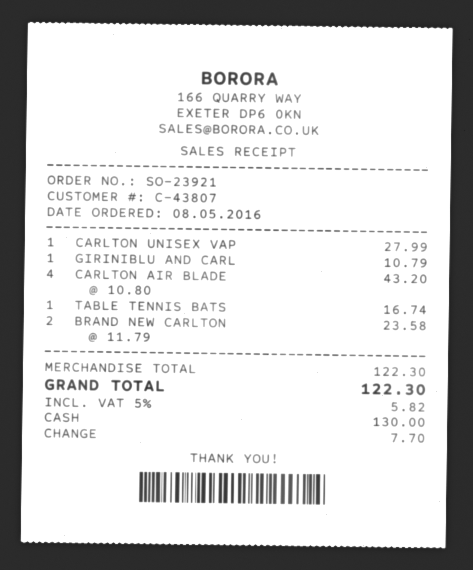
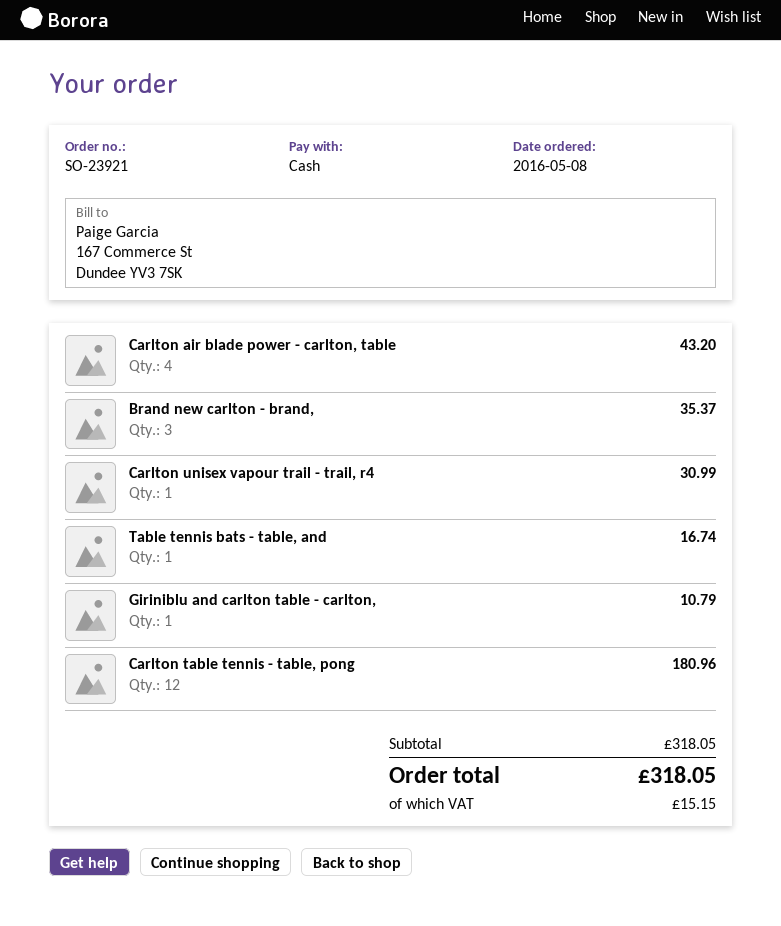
CARLTON UNISEX VAP: 1 for 27.99 -> 1 for 30.99
BRAND NEW CARLTON: 2 for 23.58 -> 3 for 35.37
Carlton table tennis - table, pong: none -> 12 for 180.96
subtotal: 122.30 -> 318.05
tax: 5.82 -> 15.15
total: 122.30 -> 318.05

